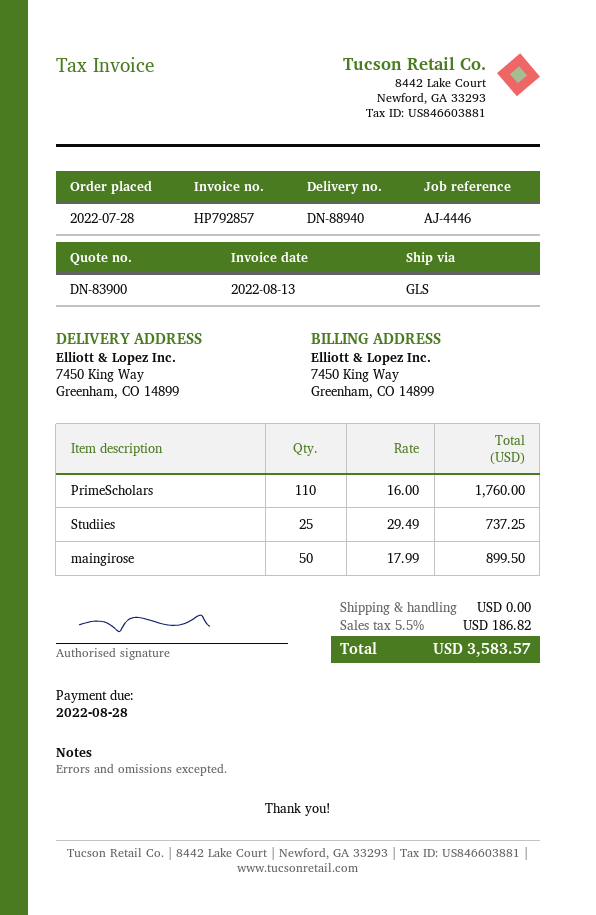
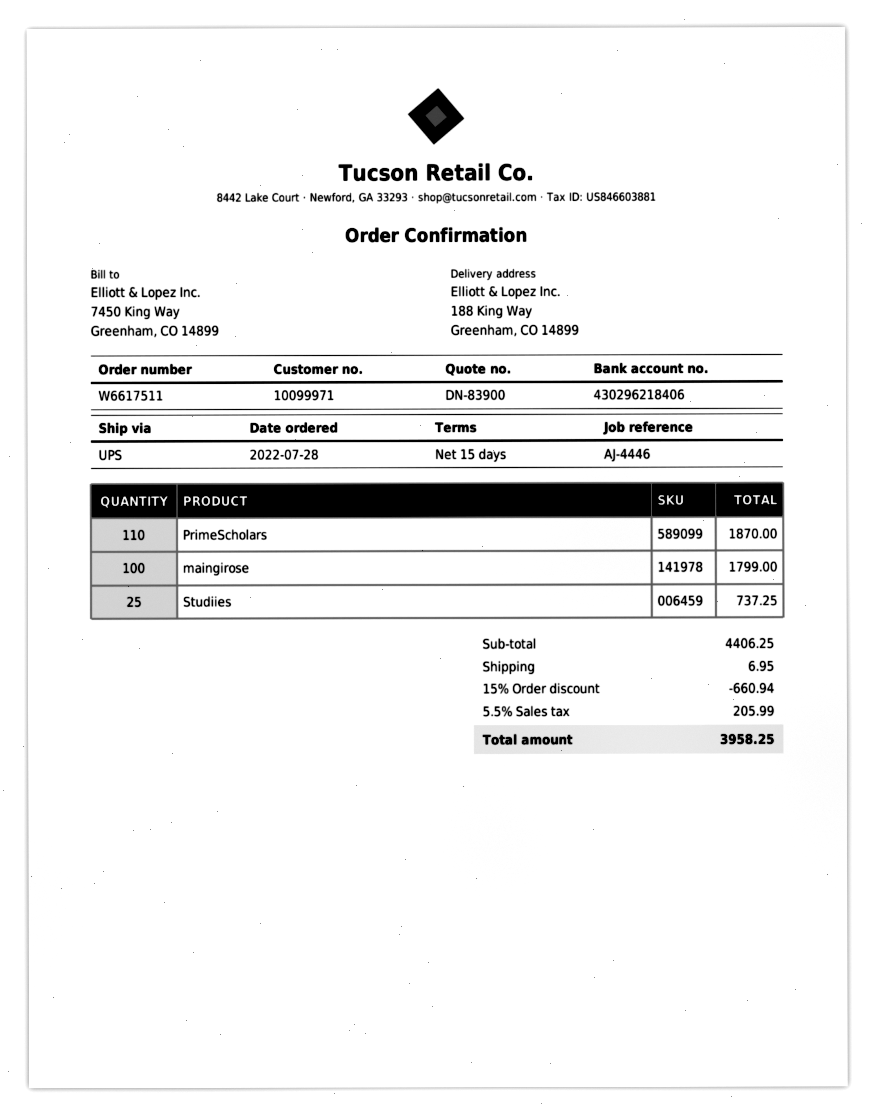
shipping method: GLS -> UPS
ship to: 7450 King Way, Greenham, CO 14899 -> 188 King Way, Greenham, CO 14899
PrimeScholars: 110 for 1760.00 -> 110 for 1870.00
maingirose: 50 for 899.50 -> 100 for 1799.00
discount: none -> 15% = 660.94
shipping: 0.00 -> 6.95
tax: 5.5% = 186.82 -> 5.5% = 205.99
total: 3583.57 -> 3958.25

